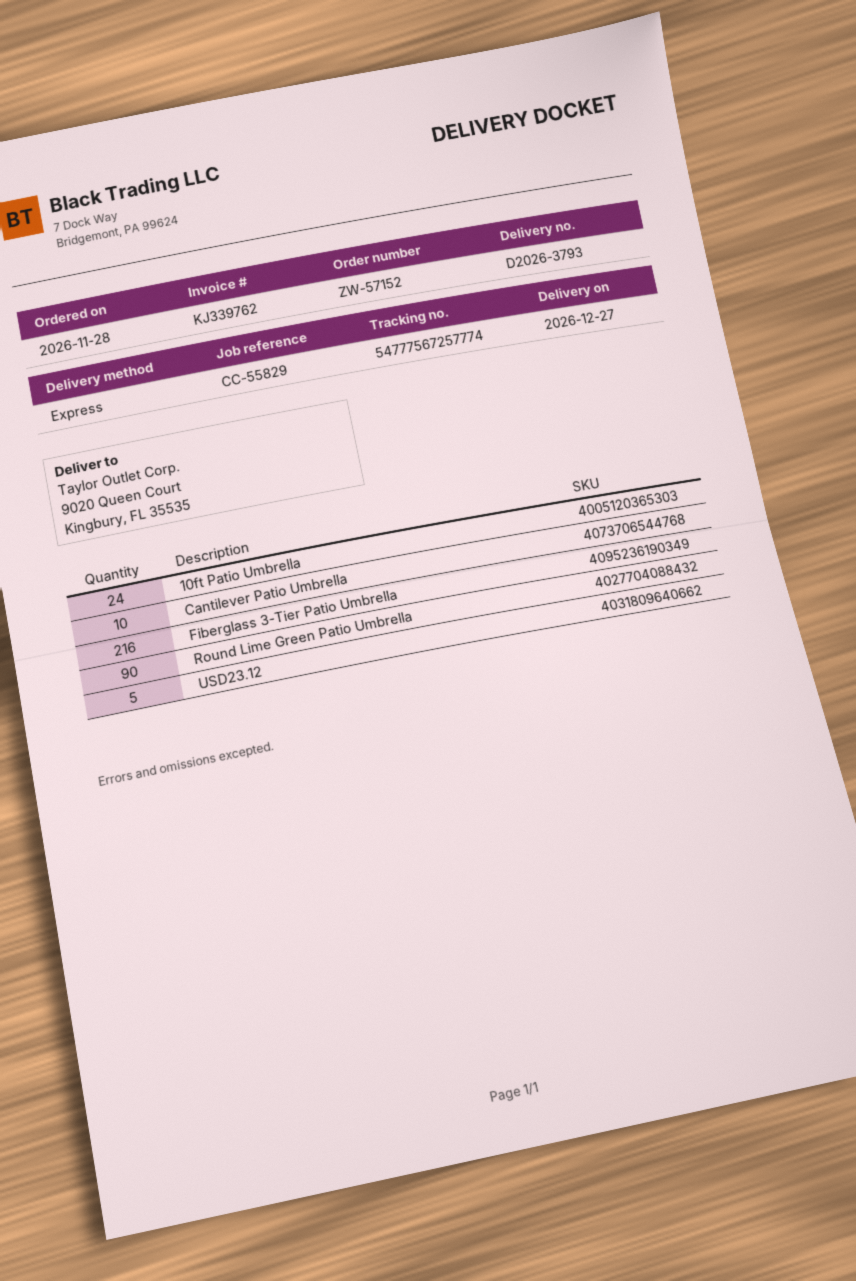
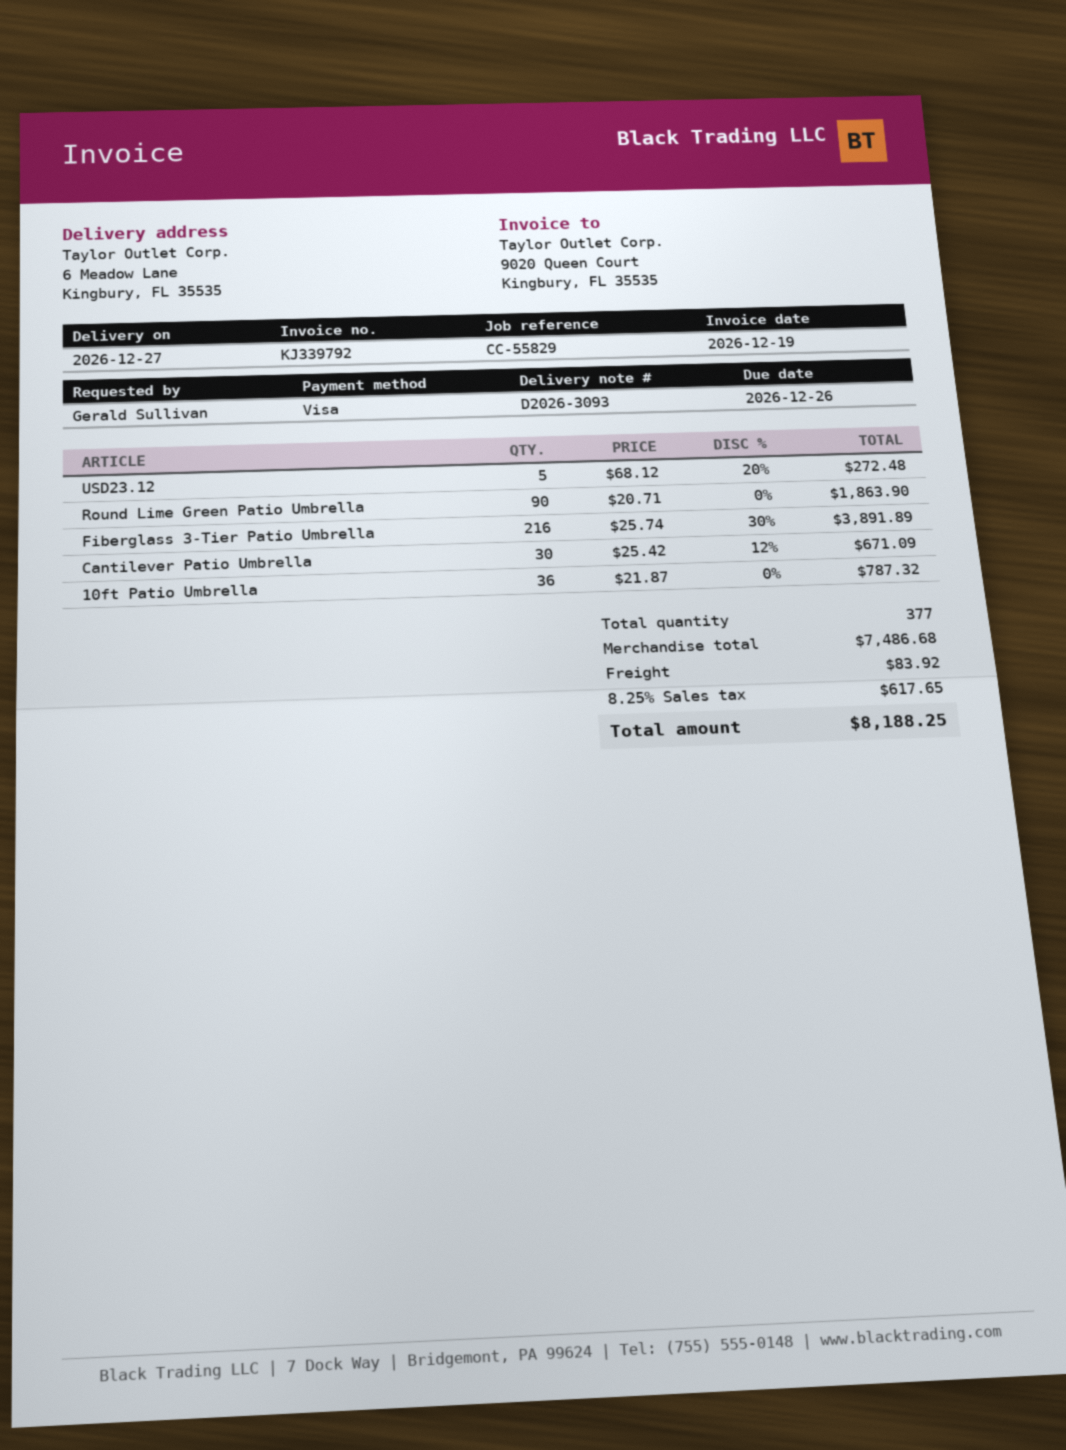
delivery note number: D2026-3793 -> D2026-3093
invoice number: KJ339762 -> KJ339792
ship to: 9020 Queen Court, Kingbury, FL 35535 -> 6 Meadow Lane, Kingbury, FL 35535
10ft Patio Umbrella: 24 -> 36
Cantilever Patio Umbrella: 10 -> 30

